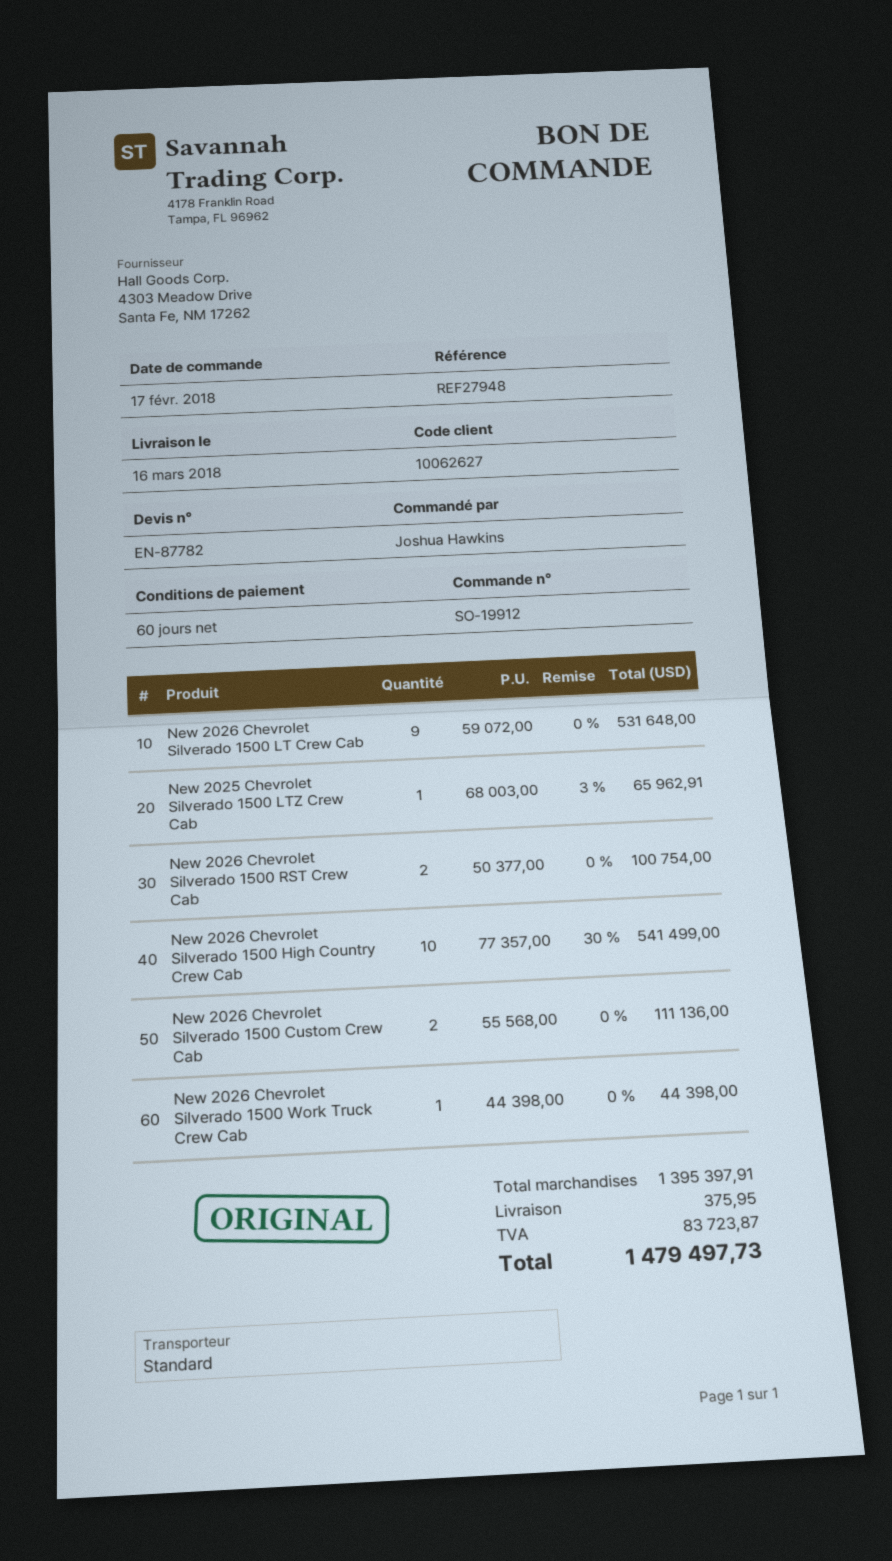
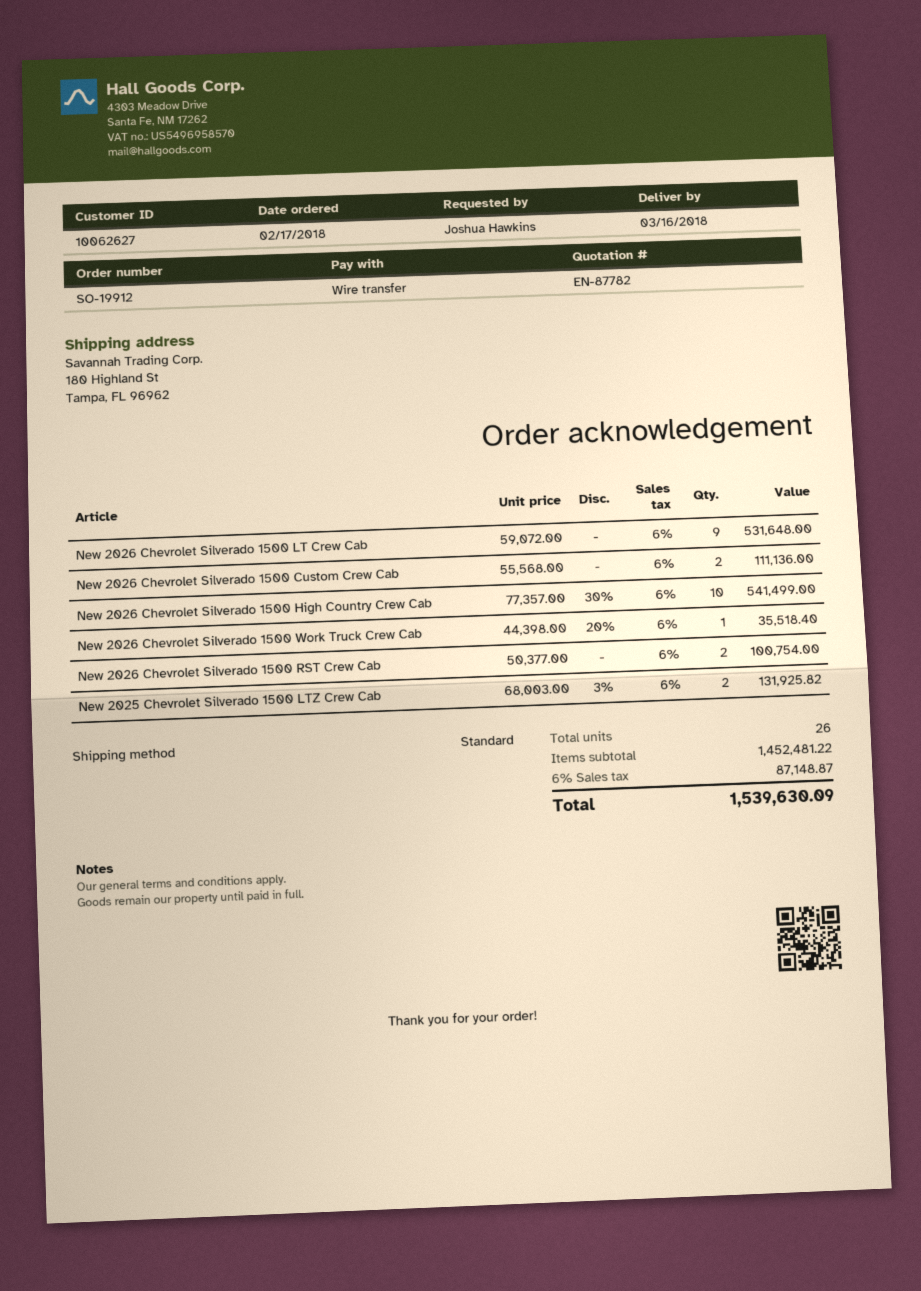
New 2025 Chevrolet Silverado 1500 LTZ Crew Cab: 1 x 68003.00 - 3% = 65962.91 -> 2 x 68003.00 - 3% = 131925.82
New 2026 Chevrolet Silverado 1500 Work Truck Crew Cab: 1 x 44398.00 = 44398.00 -> 1 x 44398.00 - 20% = 35518.40
subtotal: 1395397.91 -> 1452481.22
shipping: 375.95 -> none
tax: 83723.87 -> 87148.87
total: 1479497.73 -> 1539630.09

